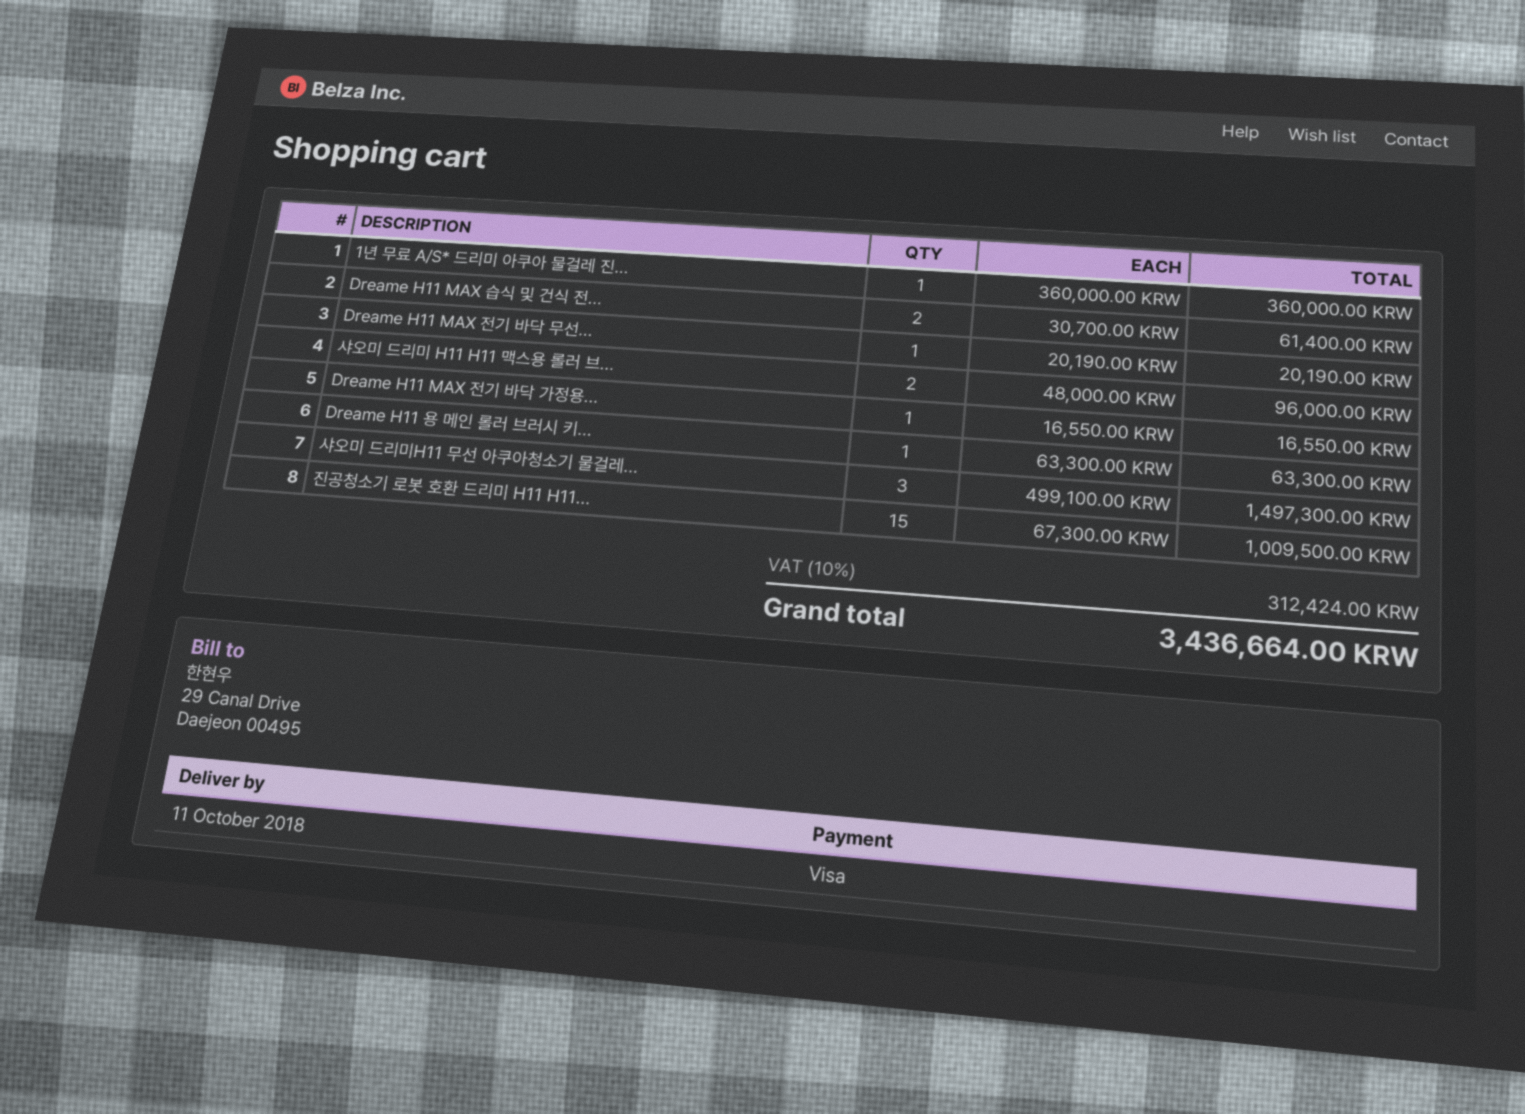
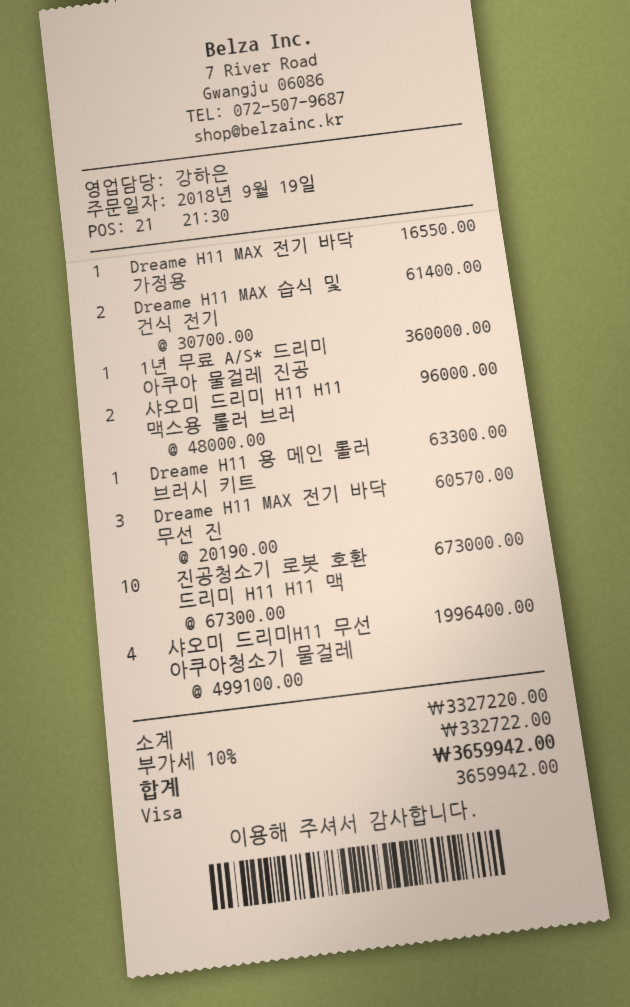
Dreame H11 MAX 전기 바닥 무선...: 1 x 20190.00 = 20190.00 -> 3 x 20190.00 = 60570.00
샤오미 드리미H11 무선 아쿠아청소기 물걸레...: 3 x 499100.00 = 1497300.00 -> 4 x 499100.00 = 1996400.00
진공청소기 로봇 호환 드리미 H11 H11...: 15 x 67300.00 = 1009500.00 -> 10 x 67300.00 = 673000.00
tax: 10% = 312424.00 -> 10% = 332722.00
total: 3436664.00 -> 3659942.00

